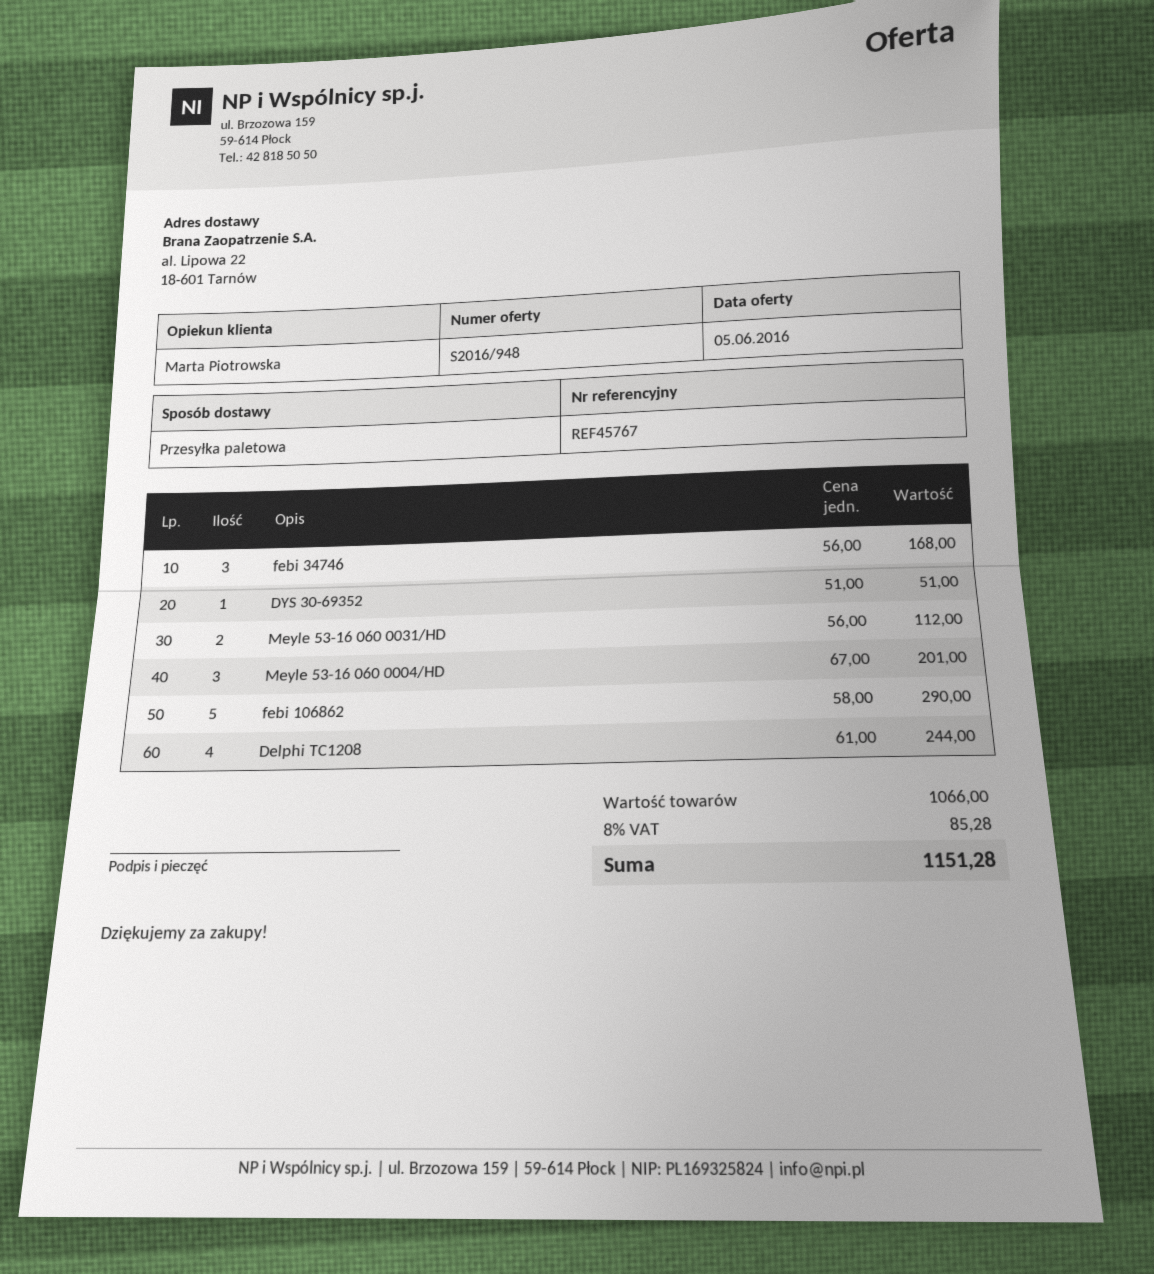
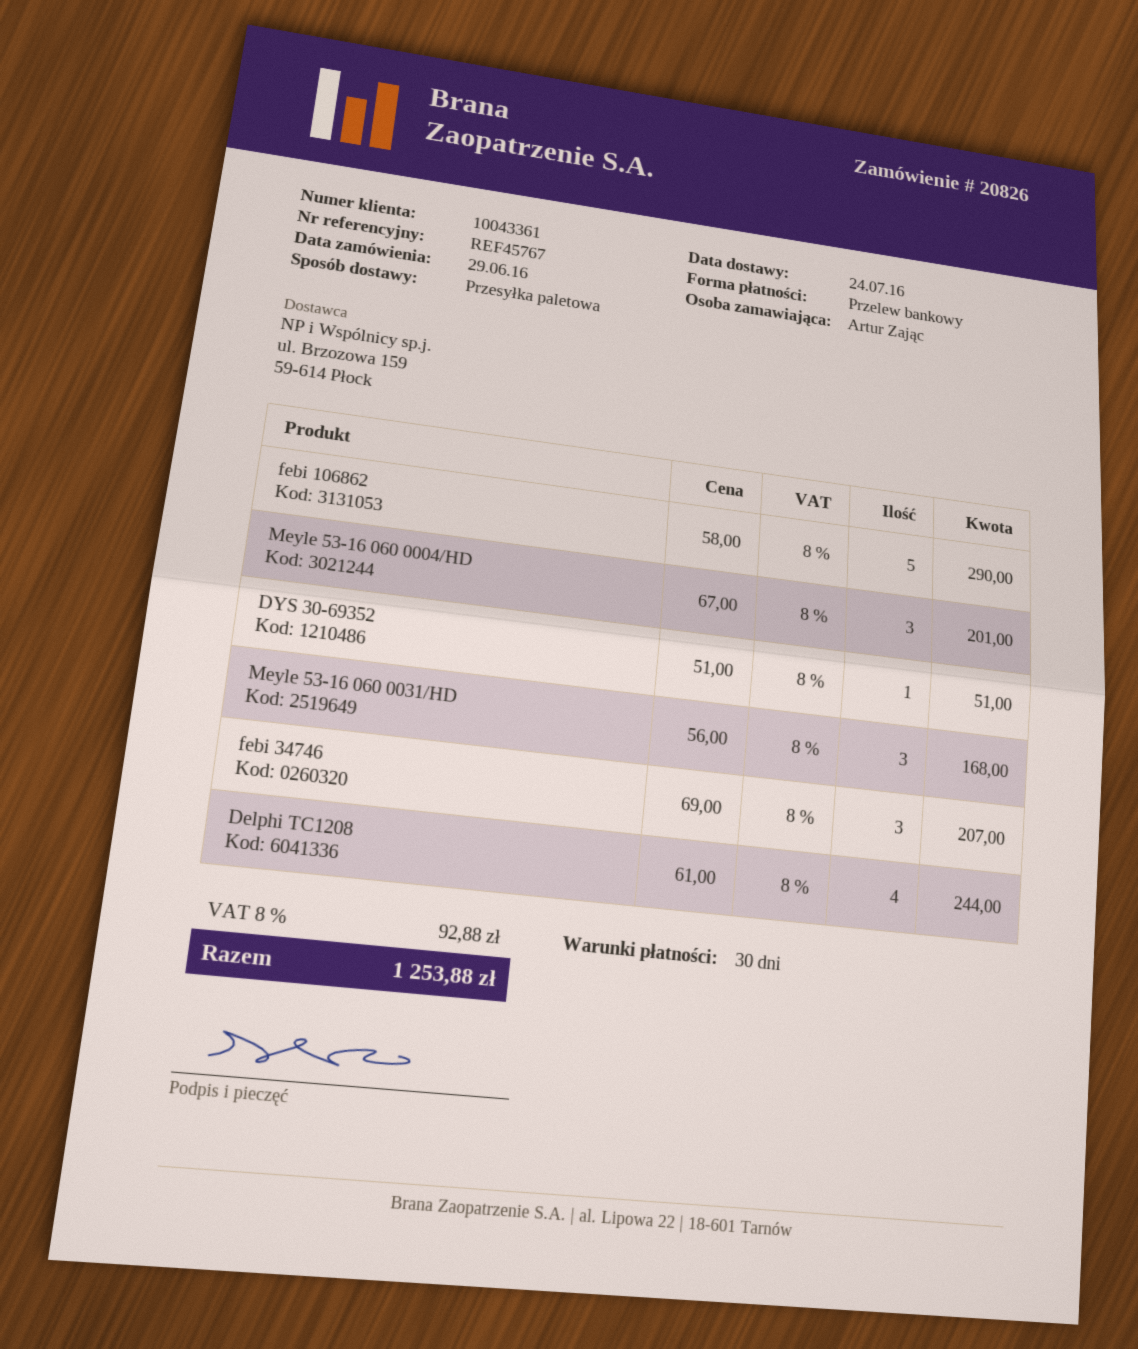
febi 34746: 3 x 56.00 = 168.00 -> 3 x 69.00 = 207.00
Meyle 53-16 060 0031/HD: 2 x 56.00 = 112.00 -> 3 x 56.00 = 168.00
tax: 8% = 85.28 -> 8% = 92.88
total: 1151.28 -> 1253.88

